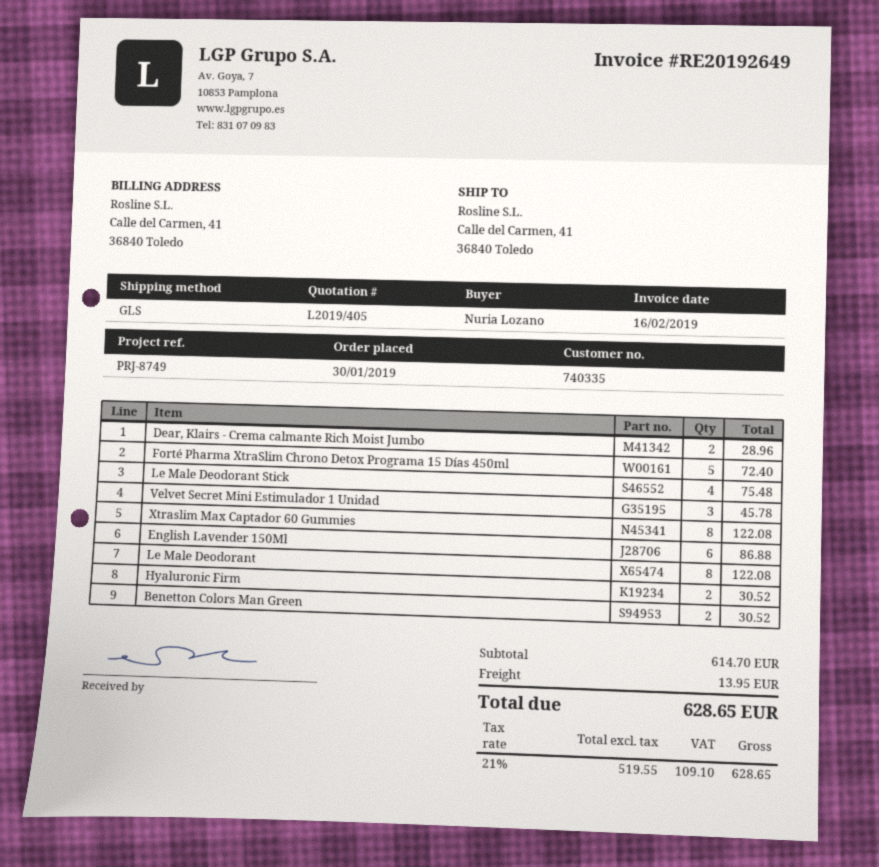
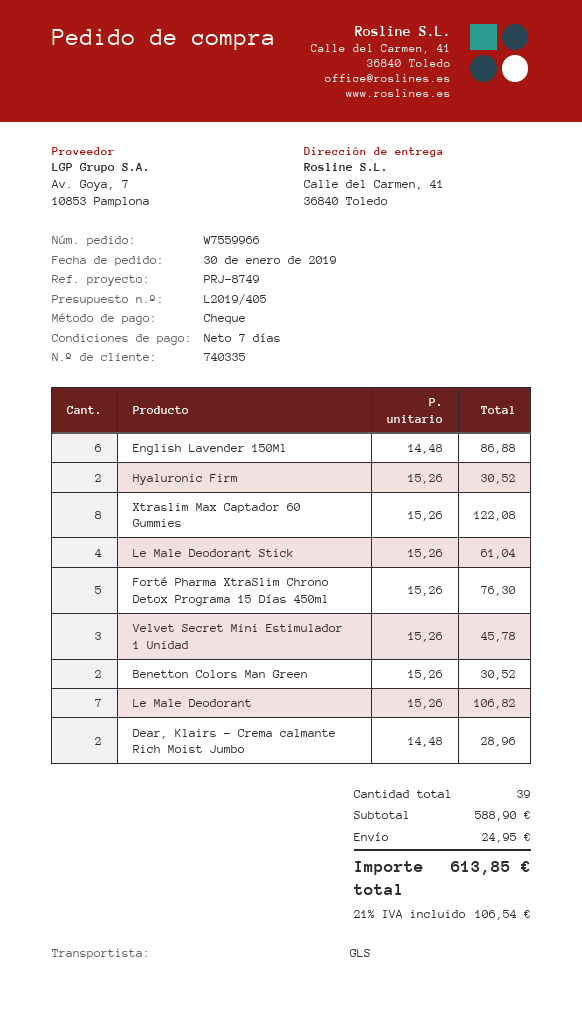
Forté Pharma XtraSlim Chrono Detox Programa 15 Días 450ml: 5 for 72.40 -> 5 for 76.30
Le Male Deodorant Stick: 4 for 75.48 -> 4 for 61.04
Le Male Deodorant: 8 for 122.08 -> 7 for 106.82
subtotal: 614.70 -> 588.90
shipping: 13.95 -> 24.95
tax: 21% = 109.10 -> 21% = 106.54
total: 628.65 -> 613.85

